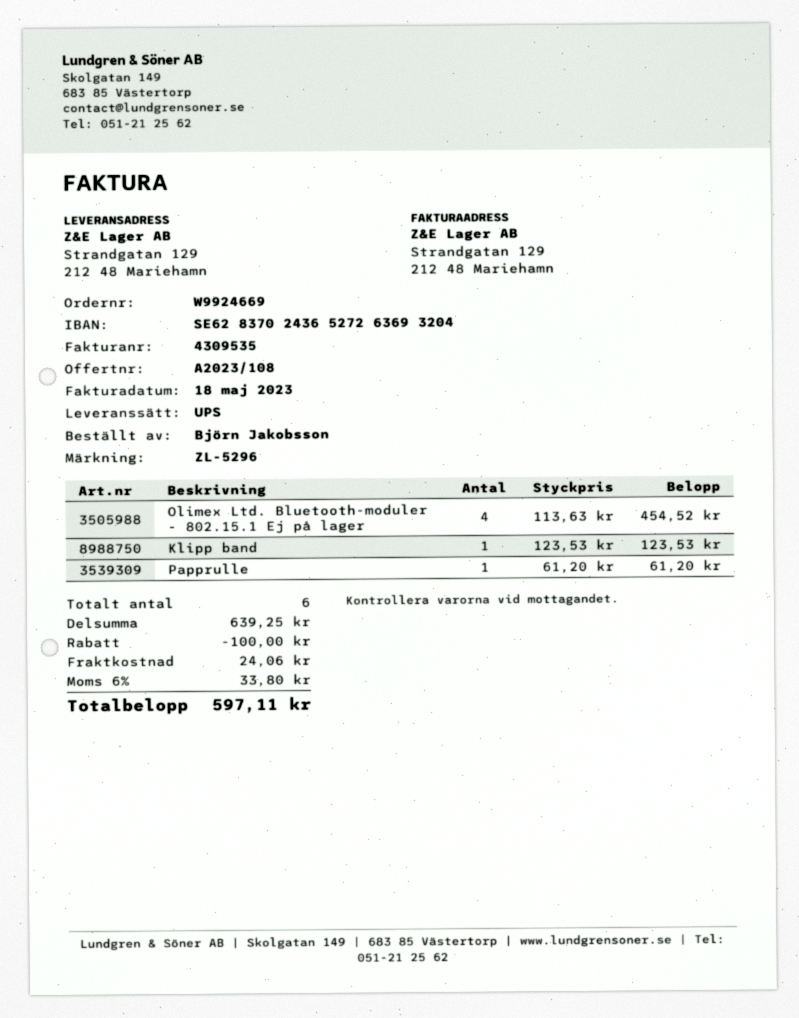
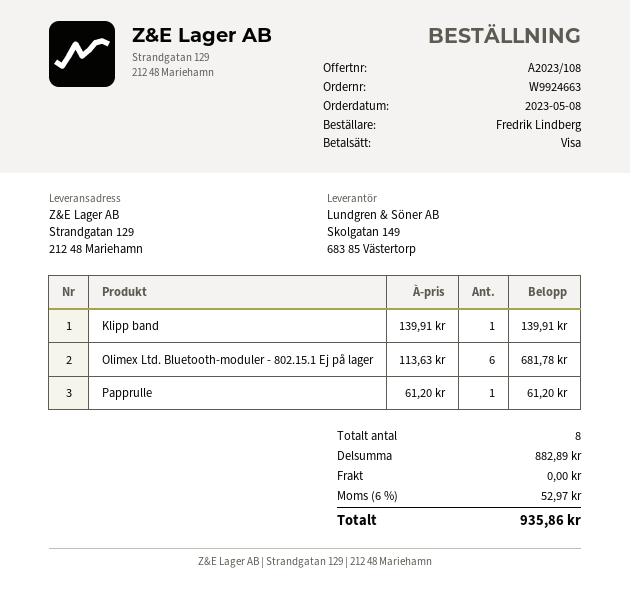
order number: W9924669 -> W9924663
ordered by: Björn Jakobsson -> Fredrik Lindberg
Olimex Ltd. Bluetooth-moduler - 802.15.1 Ej på lager: 4 x 113.63 = 454.52 -> 6 x 113.63 = 681.78
Klipp band: 1 x 123.53 = 123.53 -> 1 x 139.91 = 139.91
total quantity: 6 -> 8
subtotal: 639.25 -> 882.89
discount: 100.00 -> none
shipping: 24.06 -> 0.00
tax: 6% = 33.80 -> 6% = 52.97
total: 597.11 -> 935.86

